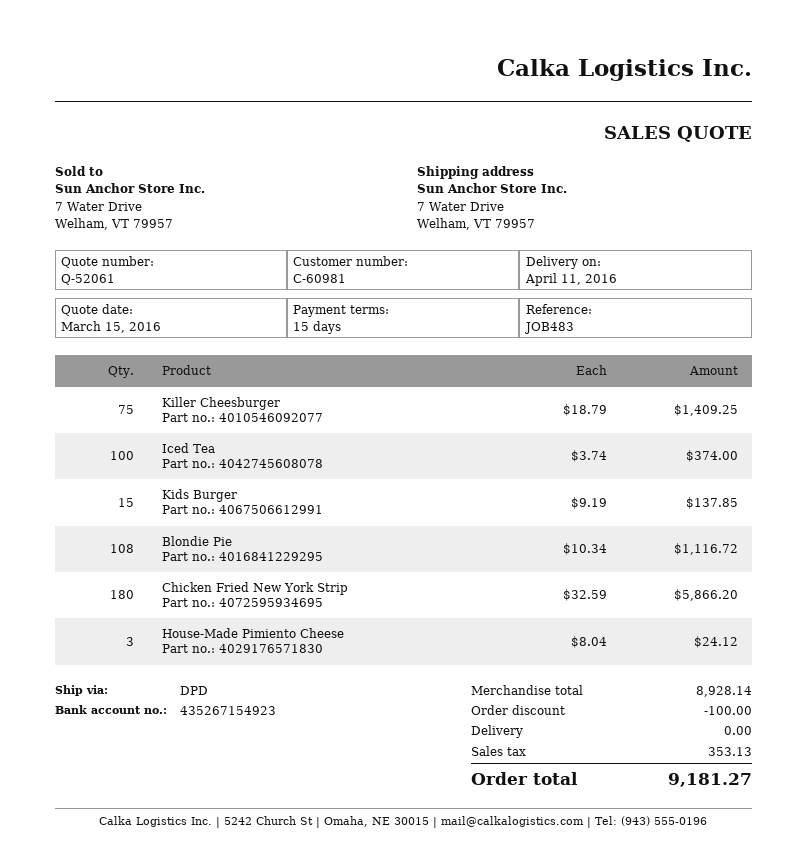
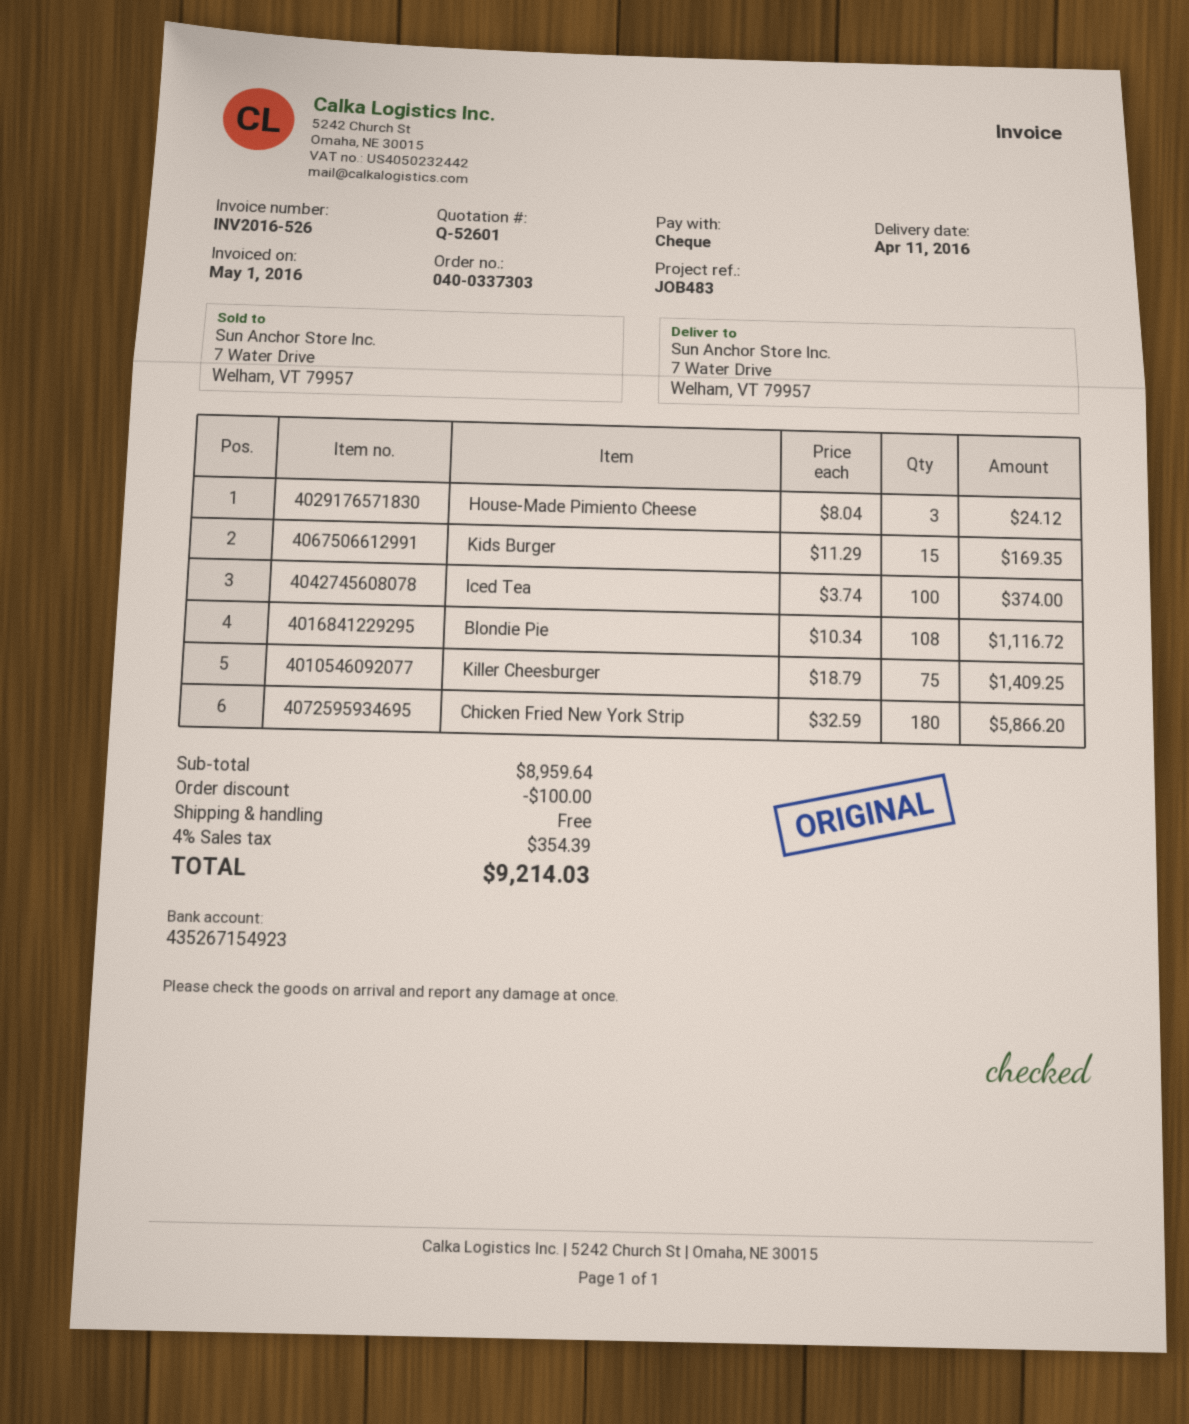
quote number: Q-52061 -> Q-52601
Kids Burger: 15 x 9.19 = 137.85 -> 15 x 11.29 = 169.35
subtotal: 8928.14 -> 8959.64
tax: 353.13 -> 354.39
total: 9181.27 -> 9214.03

